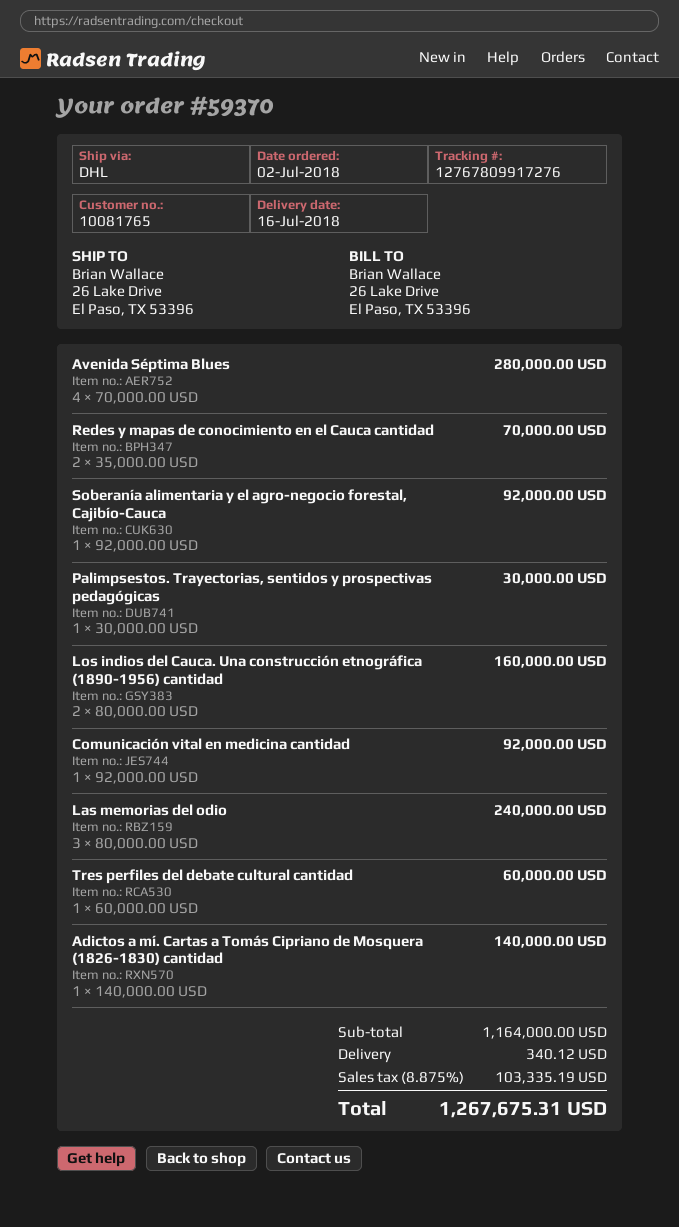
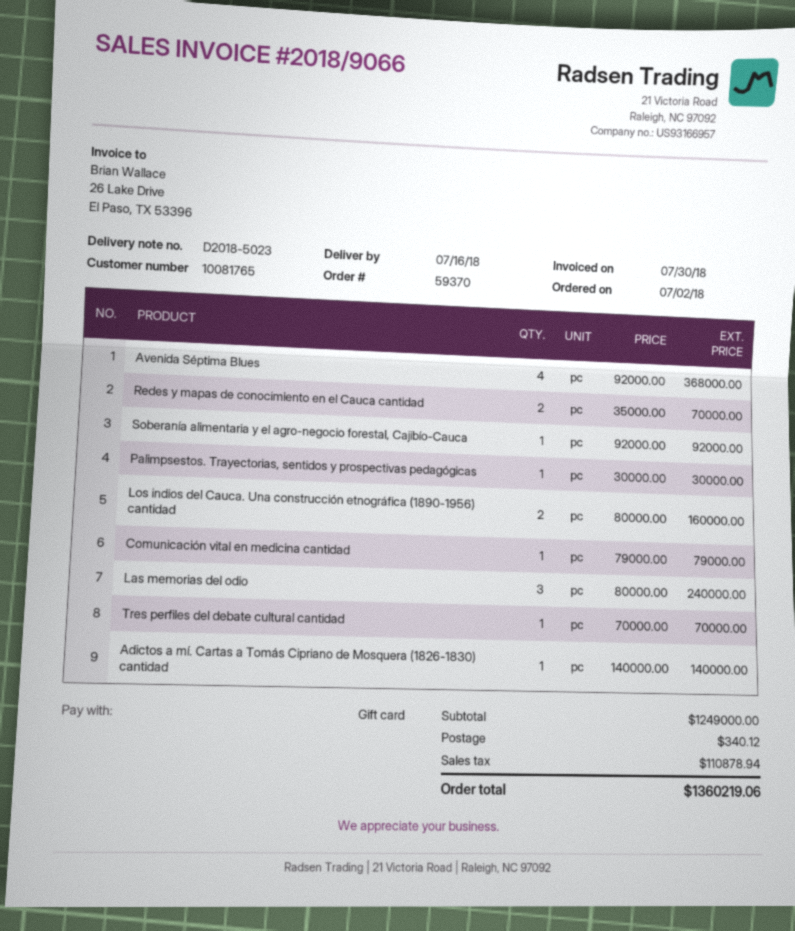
Avenida Séptima Blues: 4 x 70000.00 = 280000.00 -> 4 x 92000.00 = 368000.00
Comunicación vital en medicina cantidad: 1 x 92000.00 = 92000.00 -> 1 x 79000.00 = 79000.00
Tres perfiles del debate cultural cantidad: 1 x 60000.00 = 60000.00 -> 1 x 70000.00 = 70000.00
subtotal: 1164000.00 -> 1249000.00
tax: 103335.19 -> 110878.94
total: 1267675.31 -> 1360219.06

